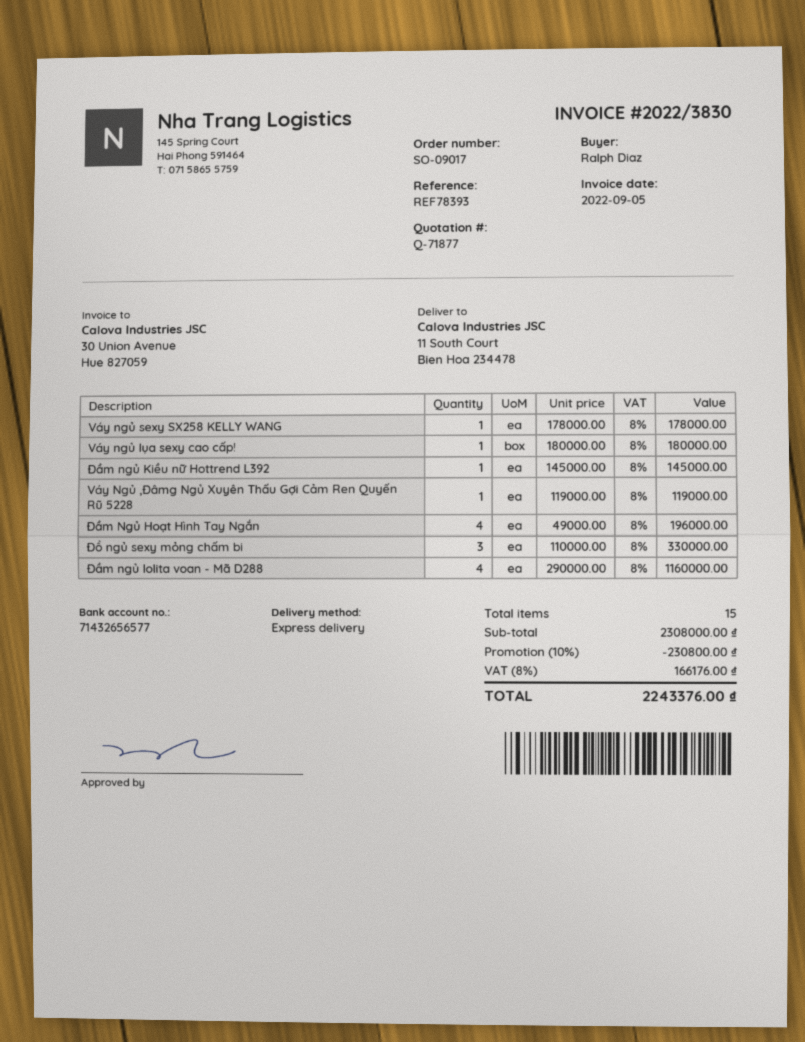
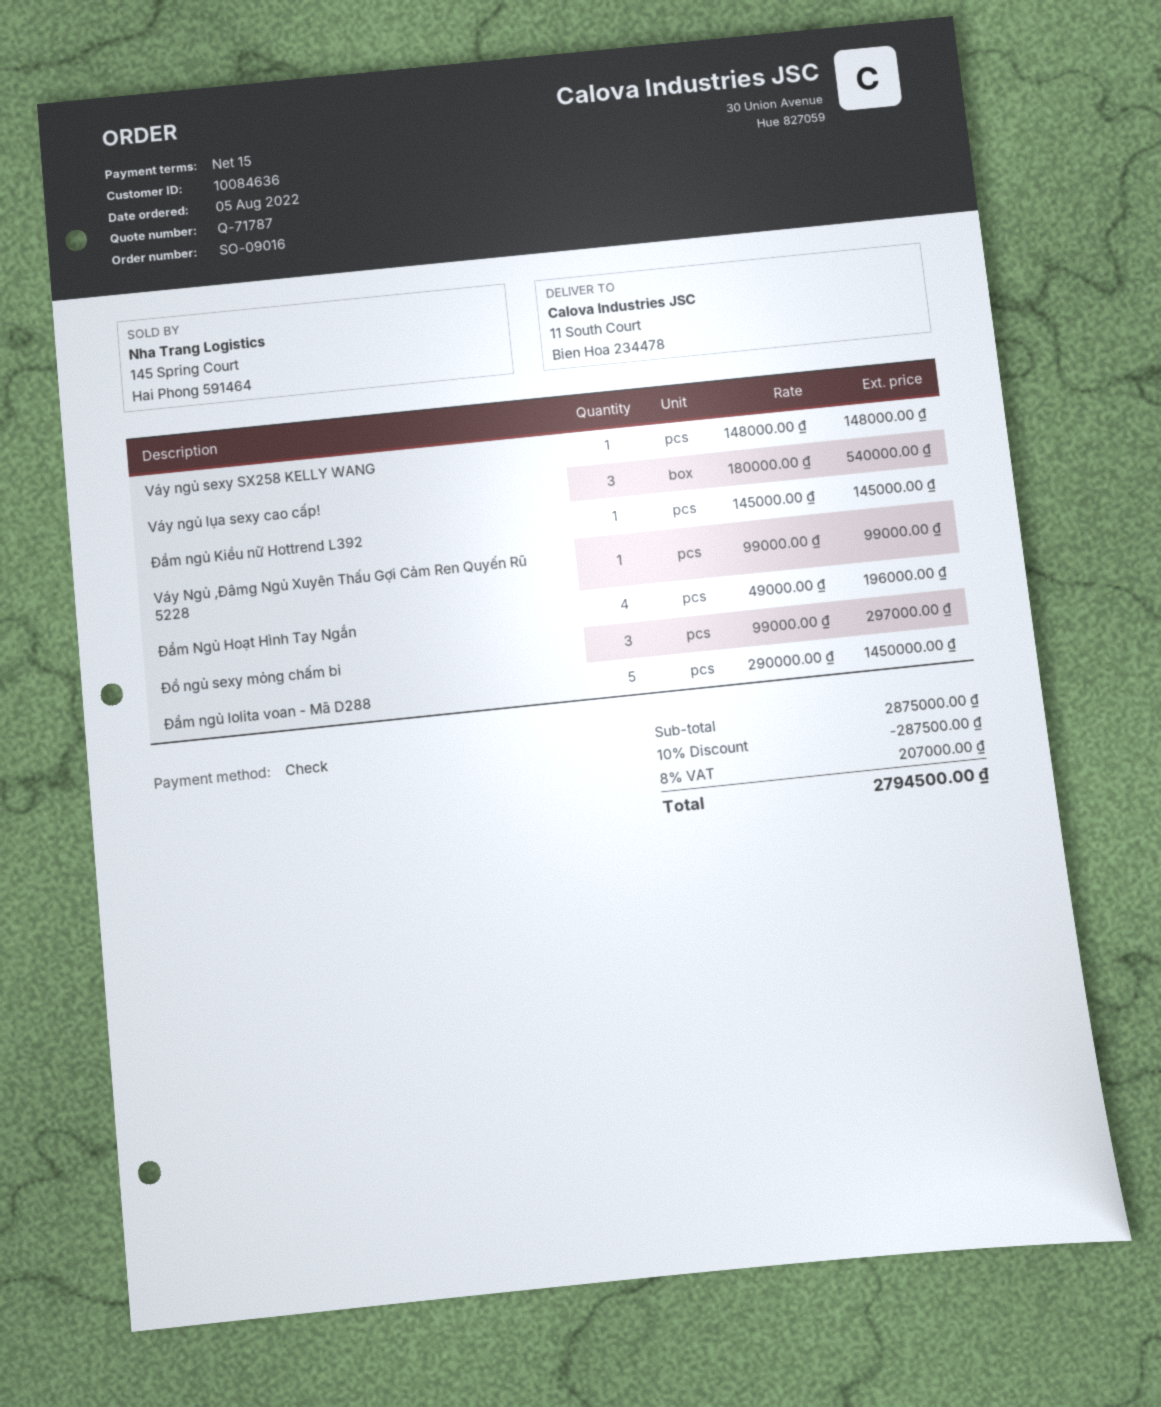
quote number: Q-71877 -> Q-71787
order number: SO-09017 -> SO-09016
Váy ngủ sexy SX258 KELLY WANG: 1 x 178000.00 = 178000.00 -> 1 x 148000.00 = 148000.00
Váy ngủ lụa sexy cao cấp!: 1 x 180000.00 = 180000.00 -> 3 x 180000.00 = 540000.00
Váy Ngủ ,Đâmg Ngủ Xuyên Thấu Gợi Cảm Ren Quyến Rũ 5228: 1 x 119000.00 = 119000.00 -> 1 x 99000.00 = 99000.00
Đồ ngủ sexy mỏng chấm bi: 3 x 110000.00 = 330000.00 -> 3 x 99000.00 = 297000.00
Đầm ngủ lolita voan - Mã D288: 4 x 290000.00 = 1160000.00 -> 5 x 290000.00 = 1450000.00
subtotal: 2308000.00 -> 2875000.00
discount: 10% = 230800.00 -> 10% = 287500.00
tax: 8% = 166176.00 -> 8% = 207000.00
total: 2243376.00 -> 2794500.00

